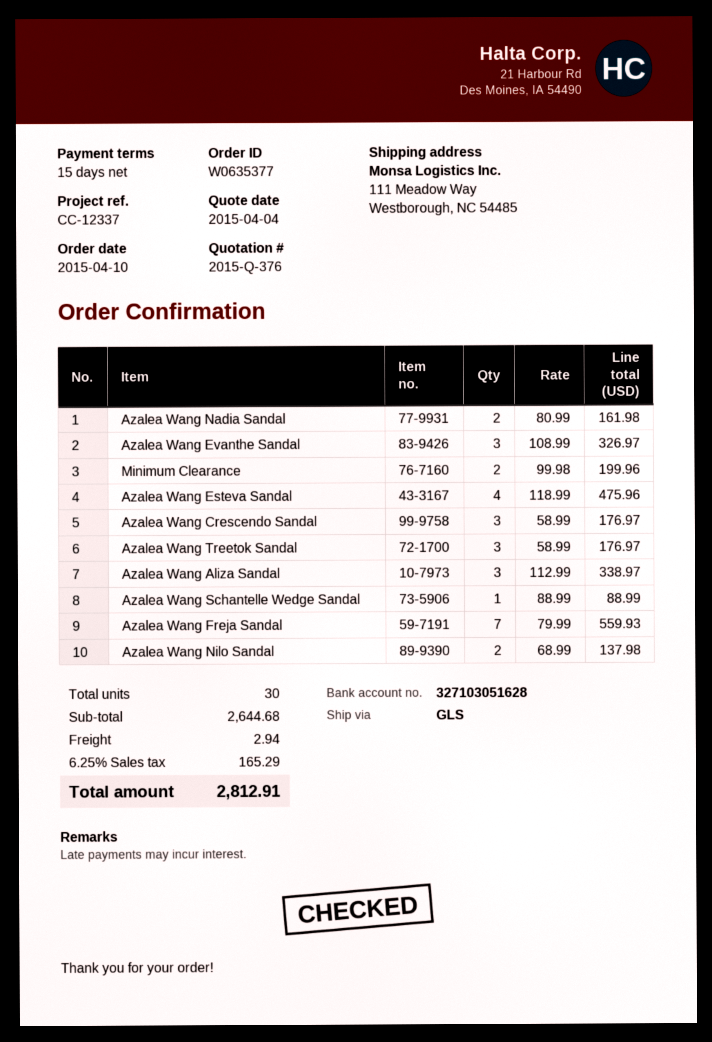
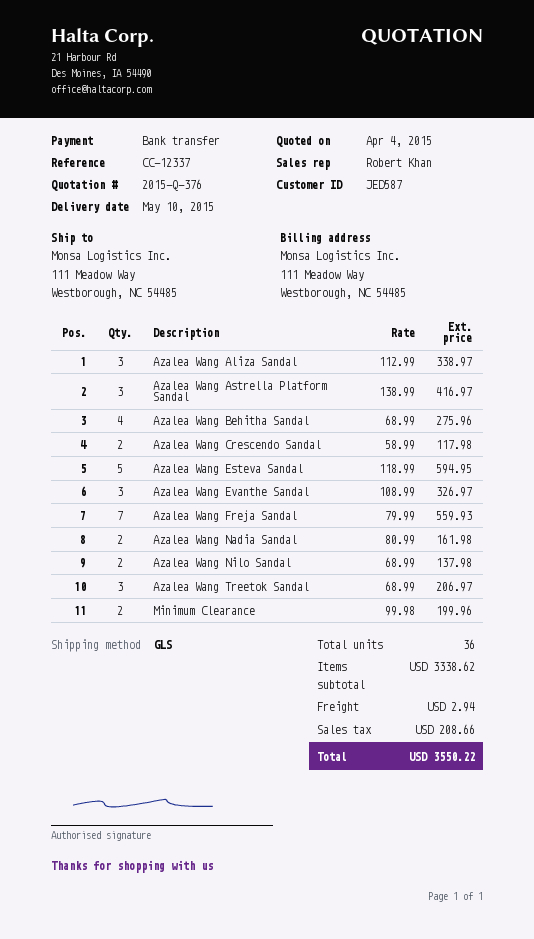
Azalea Wang Esteva Sandal: 4 x 118.99 = 475.96 -> 5 x 118.99 = 594.95
Azalea Wang Crescendo Sandal: 3 x 58.99 = 176.97 -> 2 x 58.99 = 117.98
Azalea Wang Treetok Sandal: 3 x 58.99 = 176.97 -> 3 x 68.99 = 206.97
Azalea Wang Schantelle Wedge Sandal: 1 x 88.99 = 88.99 -> none
Azalea Wang Astrella Platform Sandal: none -> 3 x 138.99 = 416.97
Azalea Wang Behitha Sandal: none -> 4 x 68.99 = 275.96
total quantity: 30 -> 36
subtotal: 2644.68 -> 3338.62
tax: 165.29 -> 208.66
total: 2812.91 -> 3550.22

